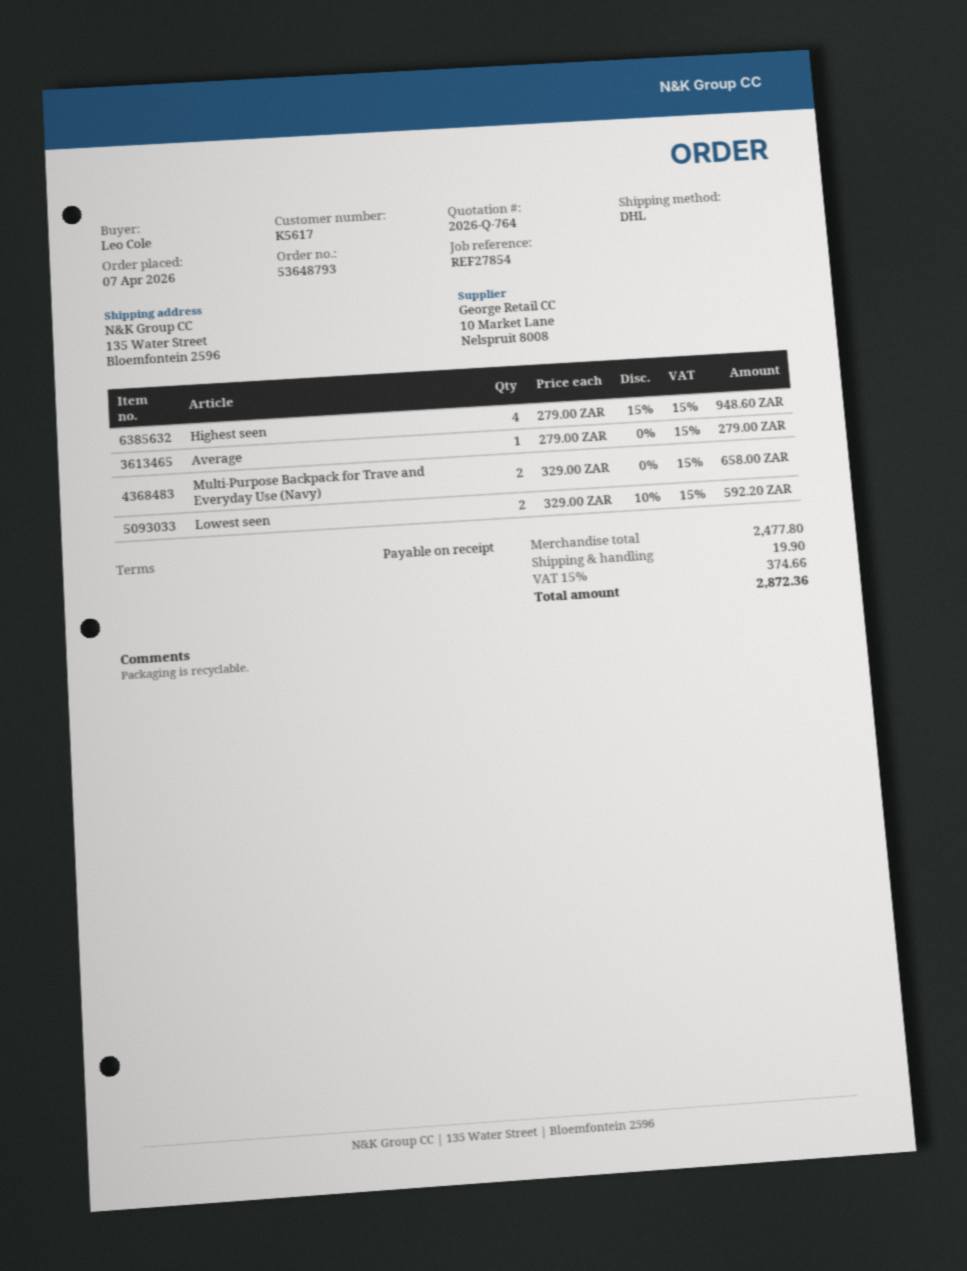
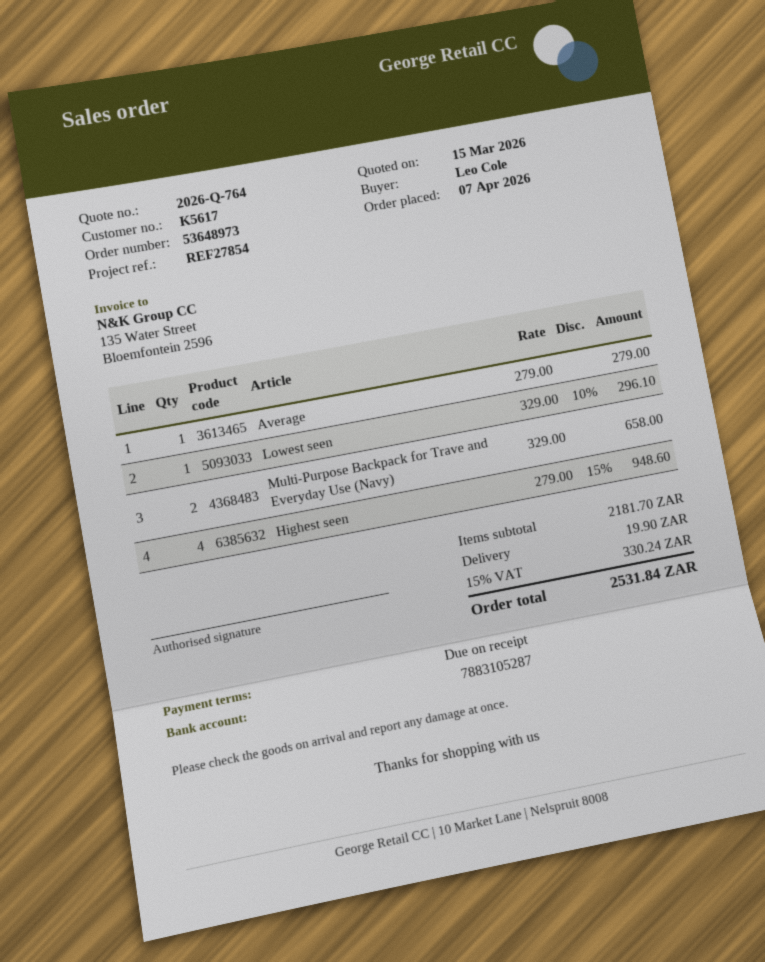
order number: 53648793 -> 53648973
Lowest seen: 2 x 329.00 - 10% = 592.20 -> 1 x 329.00 - 10% = 296.10
subtotal: 2477.80 -> 2181.70
tax: 15% = 374.66 -> 15% = 330.24
total: 2872.36 -> 2531.84

